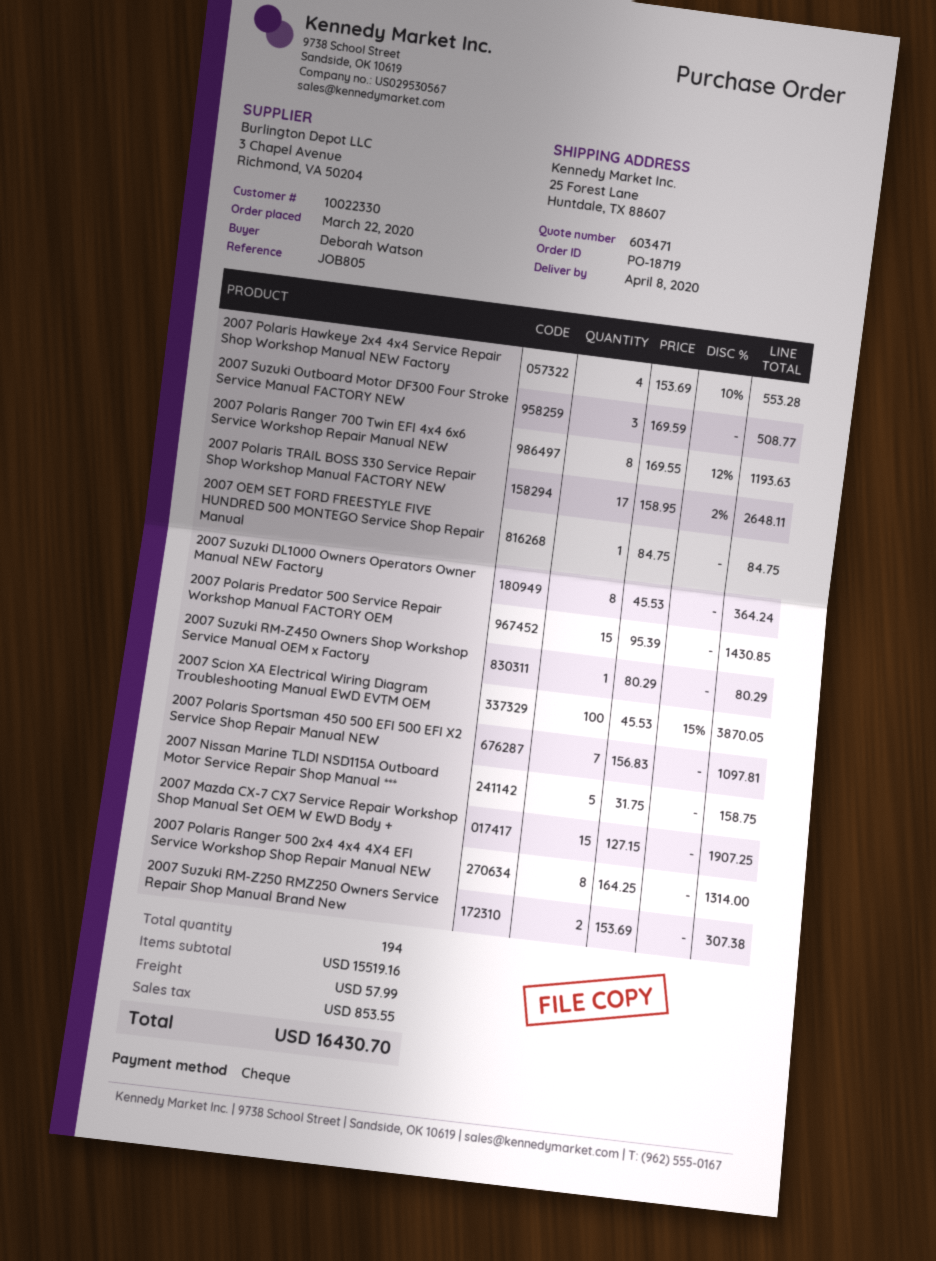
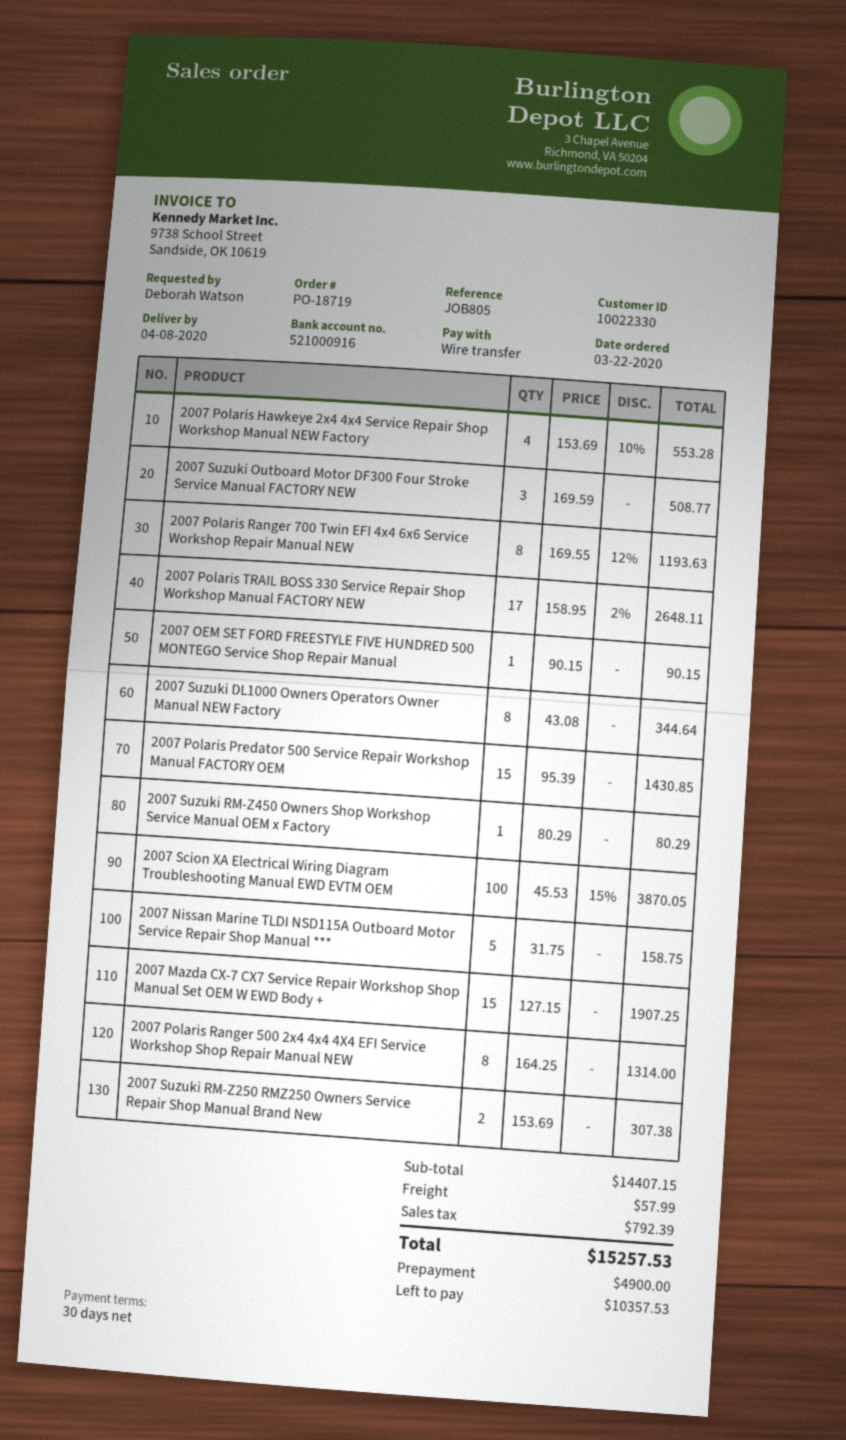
payment method: cheque -> bank transfer
2007 OEM SET FORD FREESTYLE FIVE HUNDRED 500 MONTEGO Service Shop Repair Manual: 1 x 84.75 = 84.75 -> 1 x 90.15 = 90.15
2007 Suzuki DL1000 Owners Operators Owner Manual NEW Factory: 8 x 45.53 = 364.24 -> 8 x 43.08 = 344.64
2007 Polaris Sportsman 450 500 EFI 500 EFI X2 Service Shop Repair Manual NEW: 7 x 156.83 = 1097.81 -> none
subtotal: 15519.16 -> 14407.15
tax: 853.55 -> 792.39
total: 16430.70 -> 15257.53

